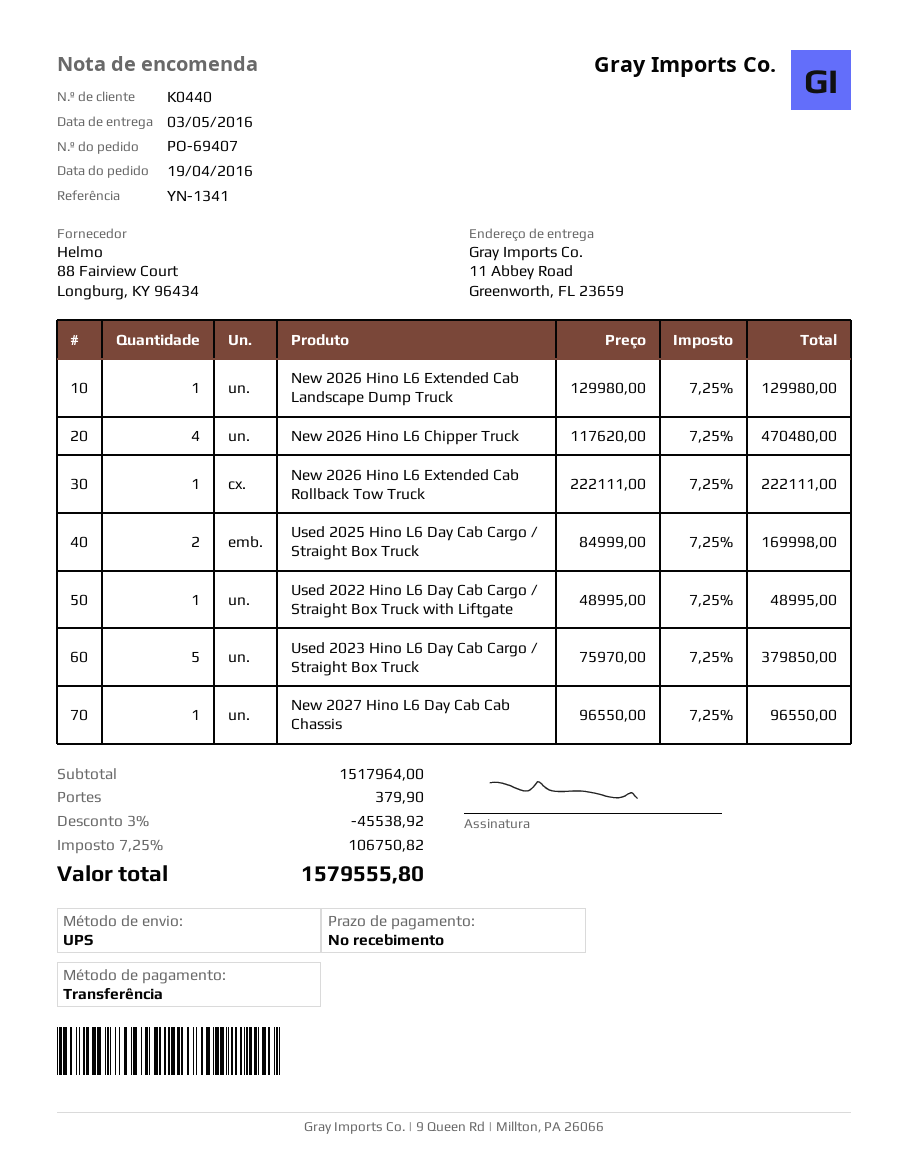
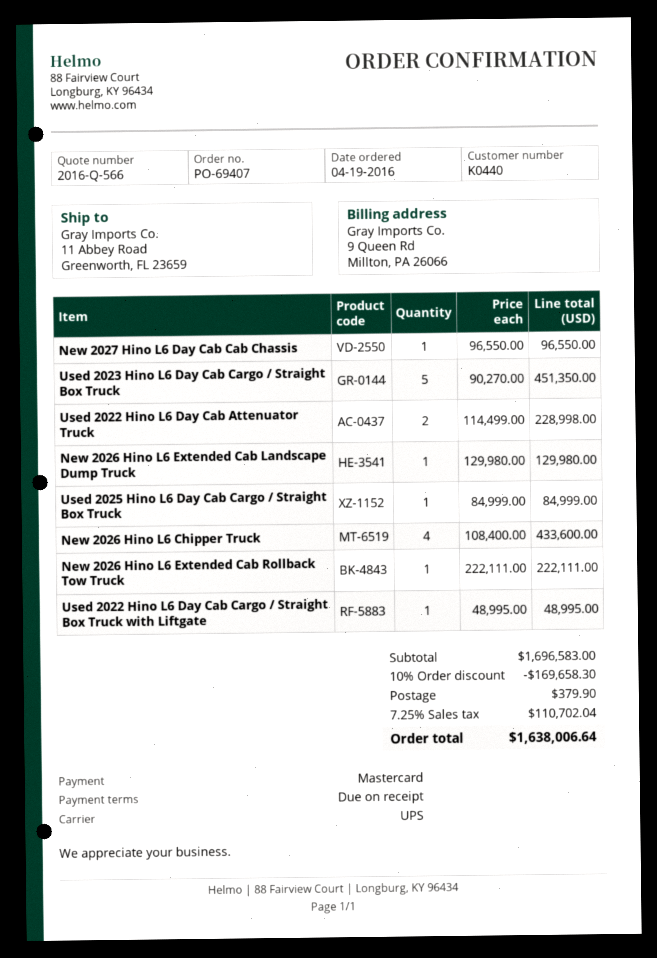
payment method: bank transfer -> Mastercard
New 2026 Hino L6 Chipper Truck: 4 x 117620.00 = 470480.00 -> 4 x 108400.00 = 433600.00
Used 2025 Hino L6 Day Cab Cargo / Straight Box Truck: 2 x 84999.00 = 169998.00 -> 1 x 84999.00 = 84999.00
Used 2023 Hino L6 Day Cab Cargo / Straight Box Truck: 5 x 75970.00 = 379850.00 -> 5 x 90270.00 = 451350.00
Used 2022 Hino L6 Day Cab Attenuator Truck: none -> 2 x 114499.00 = 228998.00
subtotal: 1517964.00 -> 1696583.00
discount: 3% = 45538.92 -> 10% = 169658.30
tax: 7.25% = 106750.82 -> 7.25% = 110702.04
total: 1579555.80 -> 1638006.64

